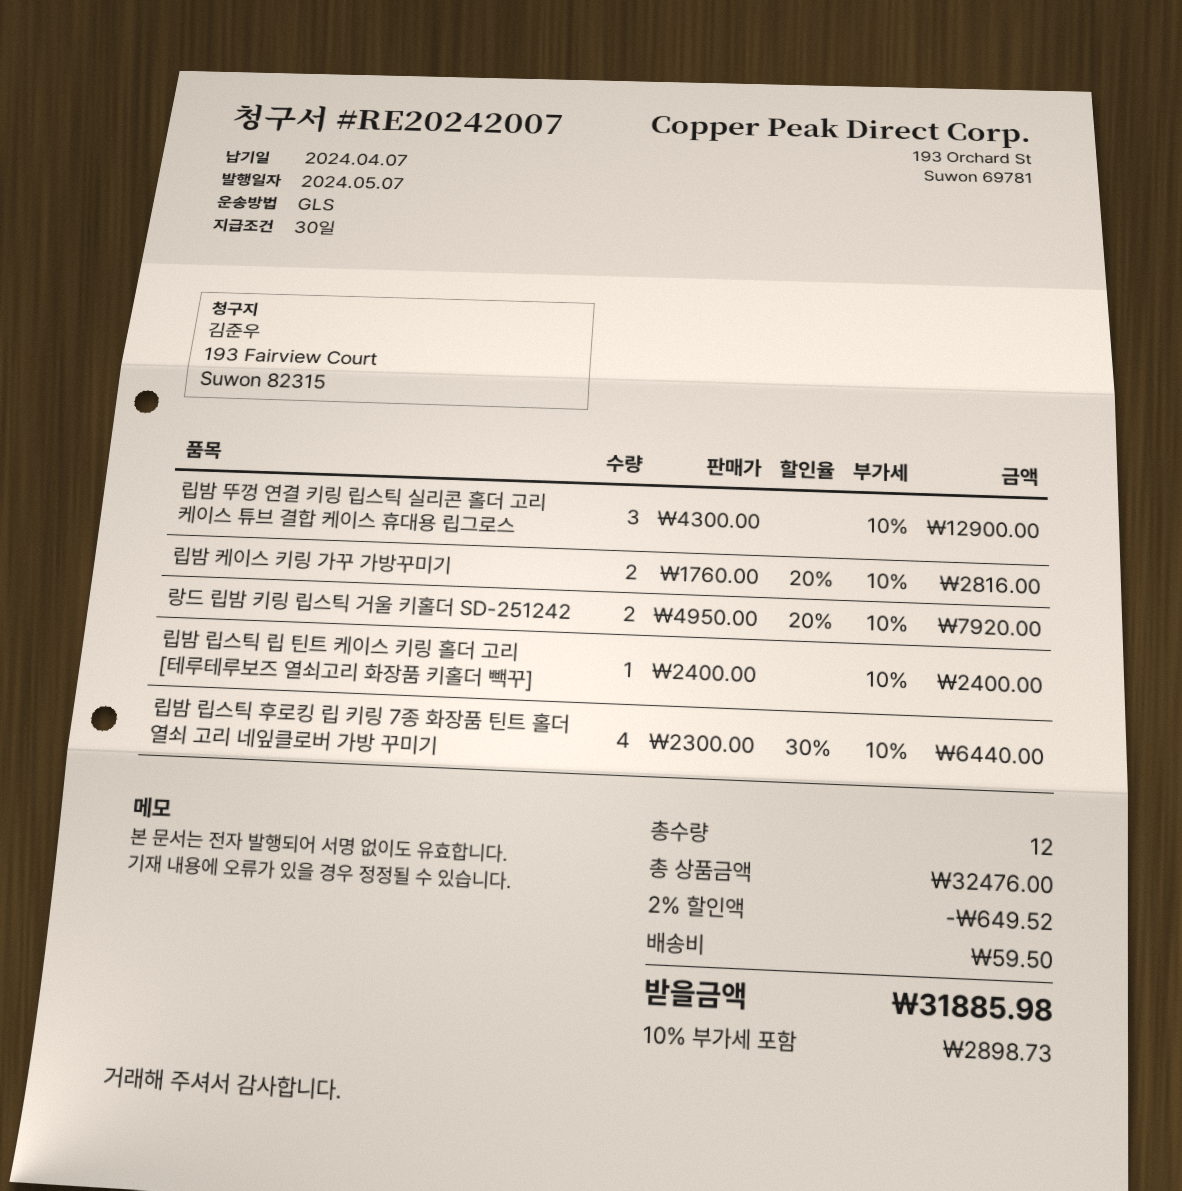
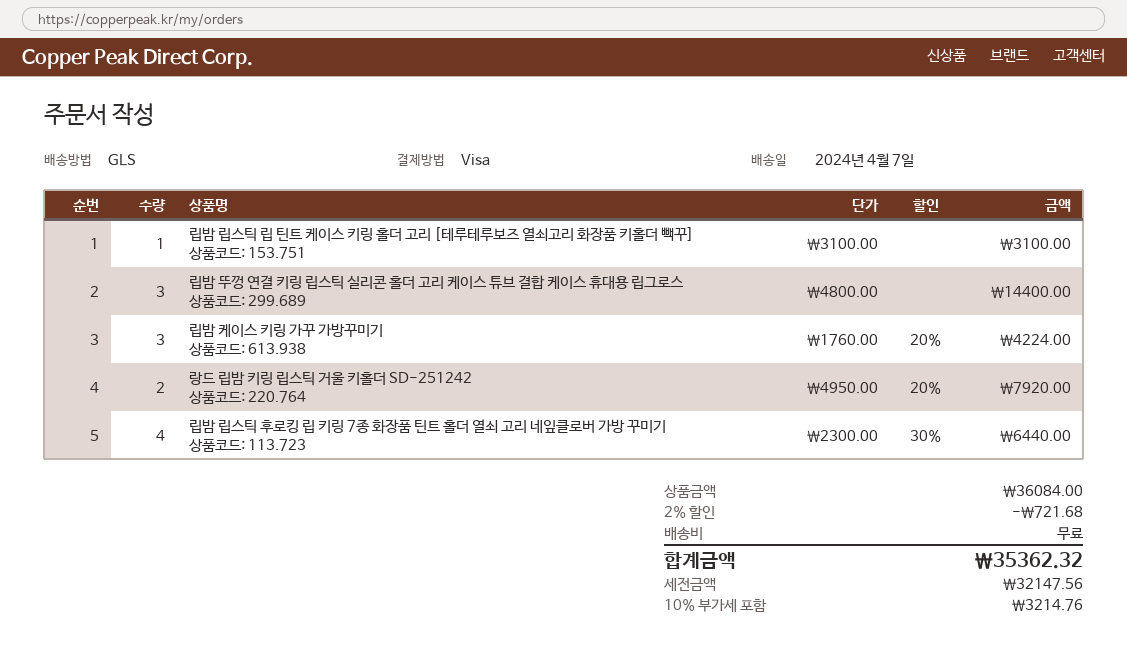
립밤 뚜껑 연결 키링 립스틱 실리콘 홀더 고리 케이스 튜브 결합 케이스 휴대용 립그로스: 3 x 4300.00 = 12900.00 -> 3 x 4800.00 = 14400.00
립밤 케이스 키링 가꾸 가방꾸미기: 2 x 1760.00 - 20% = 2816.00 -> 3 x 1760.00 - 20% = 4224.00
립밤 립스틱 립 틴트 케이스 키링 홀더 고리 [테루테루보즈 열쇠고리 화장품 키홀더 빽꾸]: 1 x 2400.00 = 2400.00 -> 1 x 3100.00 = 3100.00
subtotal: 32476.00 -> 36084.00
discount: 2% = 649.52 -> 2% = 721.68
shipping: 59.50 -> 0.00
tax: 10% = 2898.73 -> 10% = 3214.76
total: 31885.98 -> 35362.32

